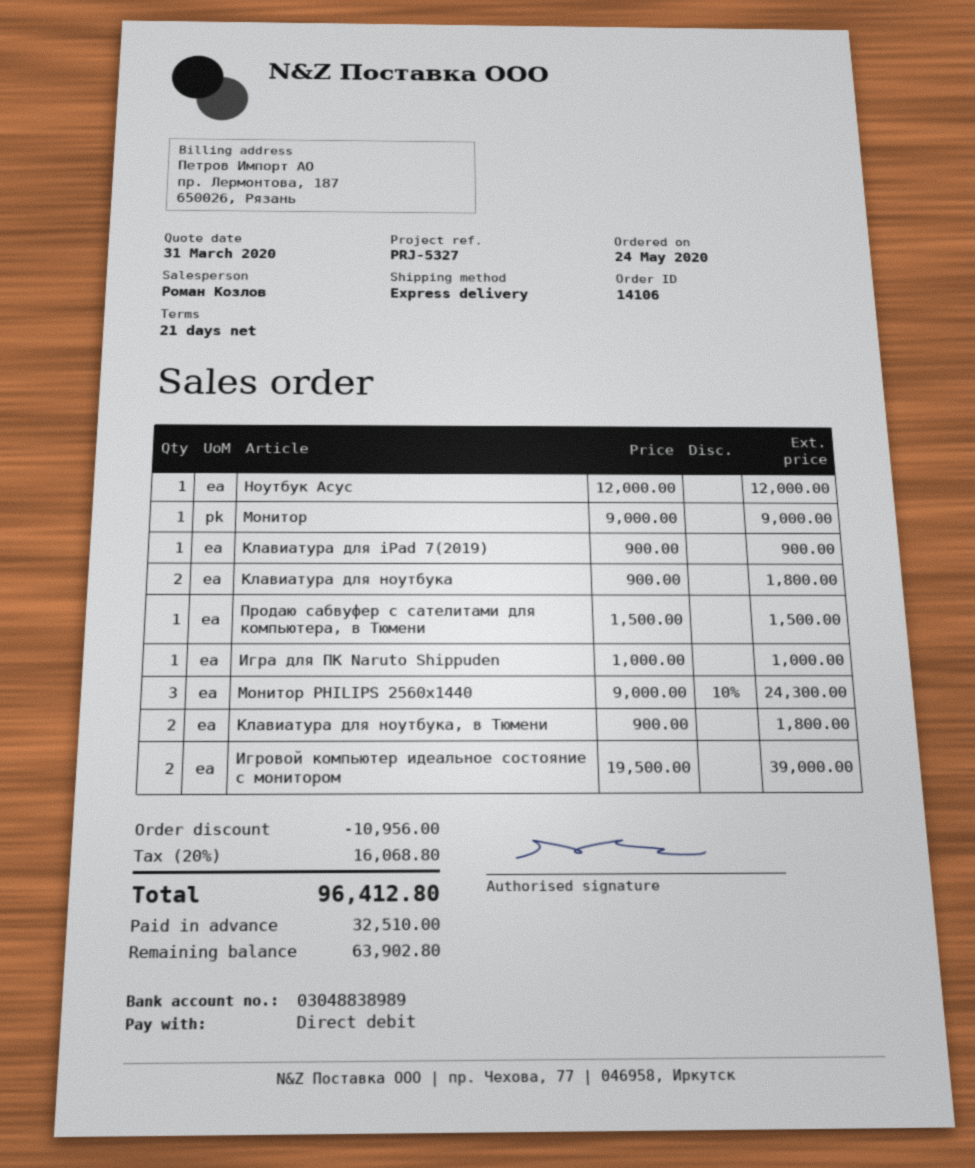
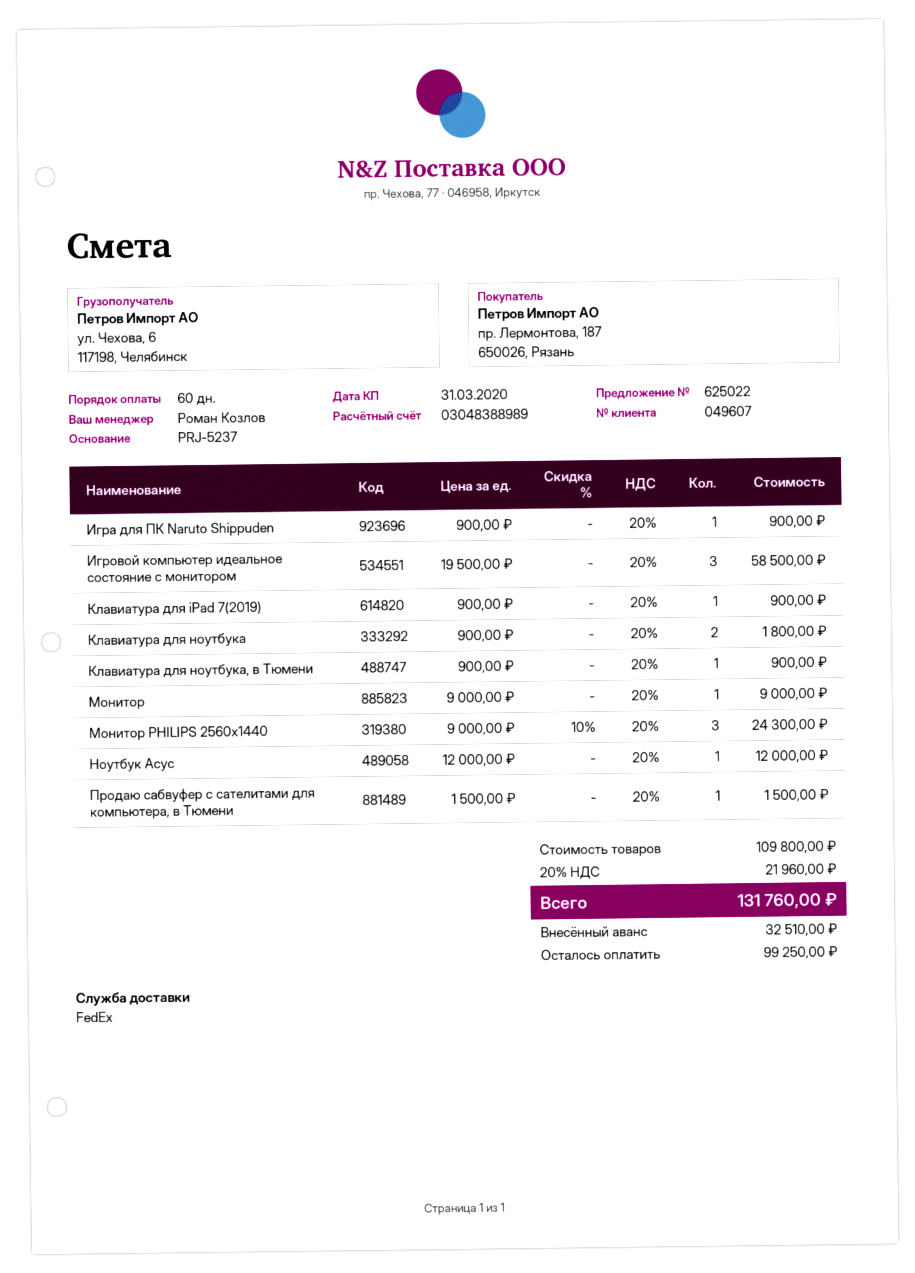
payment terms: 21 days -> 60 days
reference: PRJ-5327 -> PRJ-5237
bank account: 03048838989 -> 03048388989
shipping method: express -> FedEx
Игра для ПК Naruto Shippuden: 1 x 1000.00 = 1000.00 -> 1 x 900.00 = 900.00
Клавиатура для ноутбука, в Тюмени: 2 x 900.00 = 1800.00 -> 1 x 900.00 = 900.00
Игровой компьютер идеальное состояние с монитором: 2 x 19500.00 = 39000.00 -> 3 x 19500.00 = 58500.00
discount: 10956.00 -> none
tax: 20% = 16068.80 -> 20% = 21960.00
total: 96412.80 -> 131760.00
balance: 63902.80 -> 99250.00

